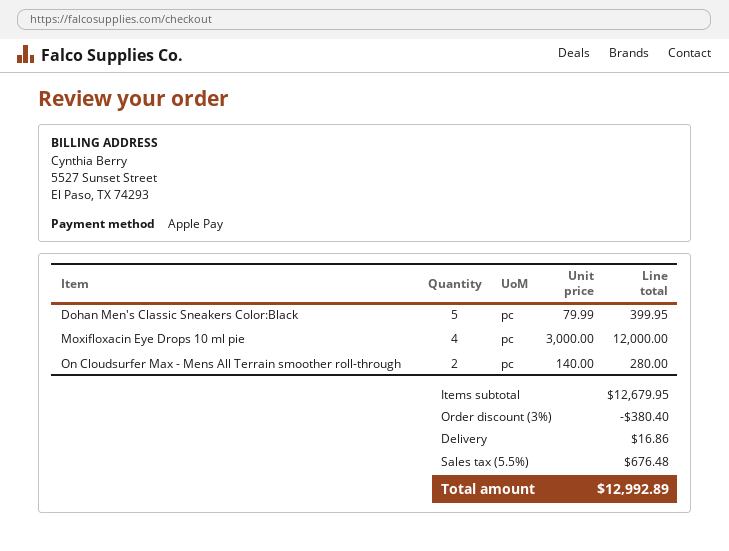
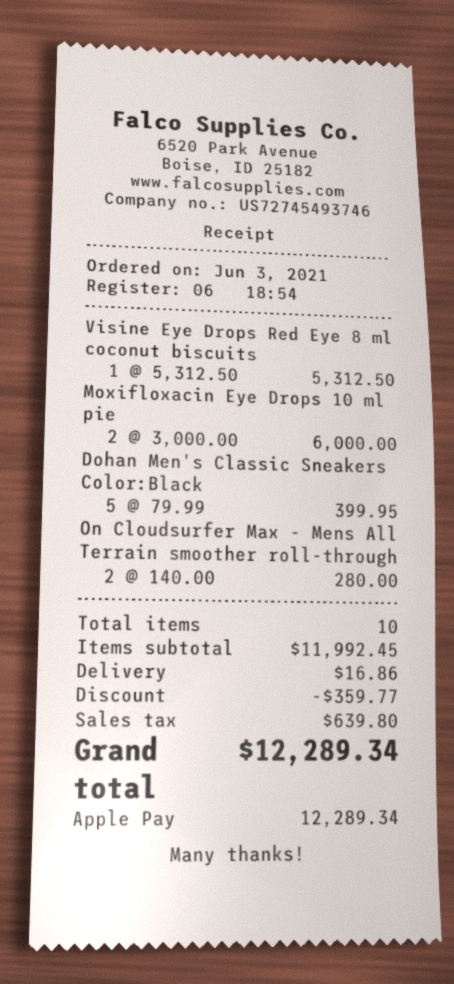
Moxifloxacin Eye Drops 10 ml pie: 4 x 3000.00 = 12000.00 -> 2 x 3000.00 = 6000.00
Visine Eye Drops Red Eye 8 ml coconut biscuits: none -> 1 x 5312.50 = 5312.50
subtotal: 12679.95 -> 11992.45
discount: 380.40 -> 359.77
tax: 676.48 -> 639.80
total: 12992.89 -> 12289.34

